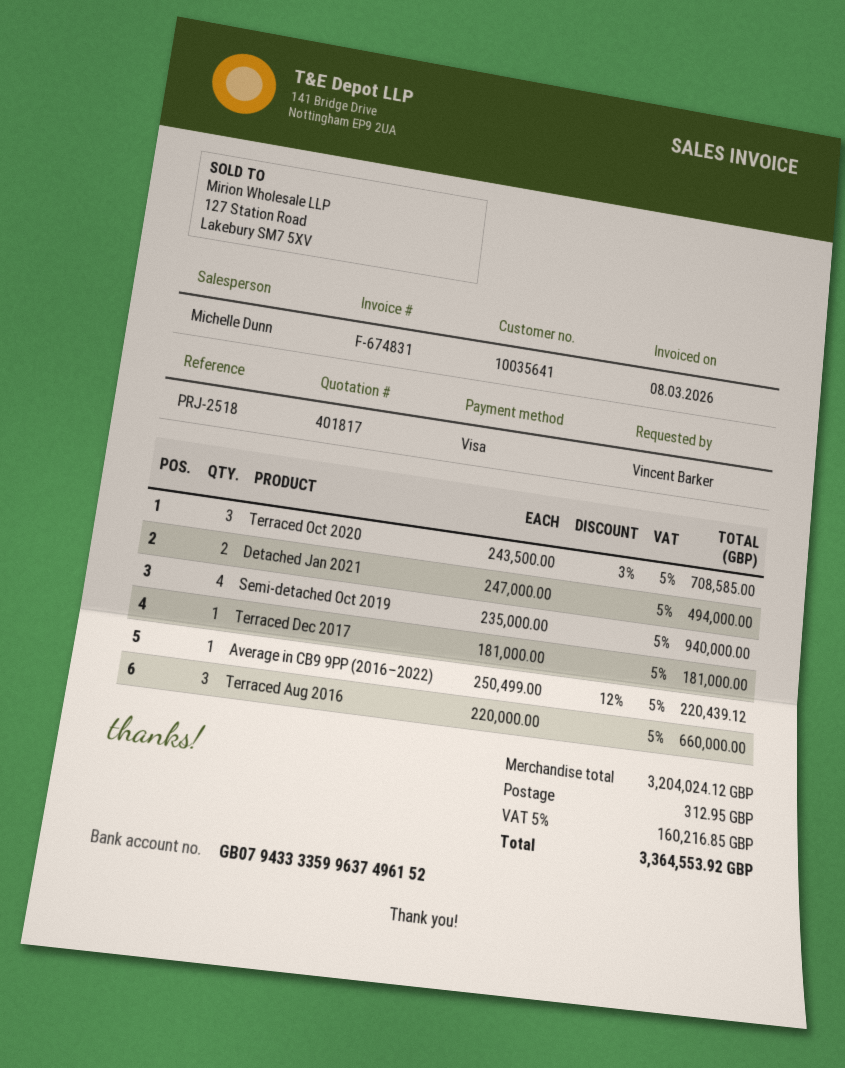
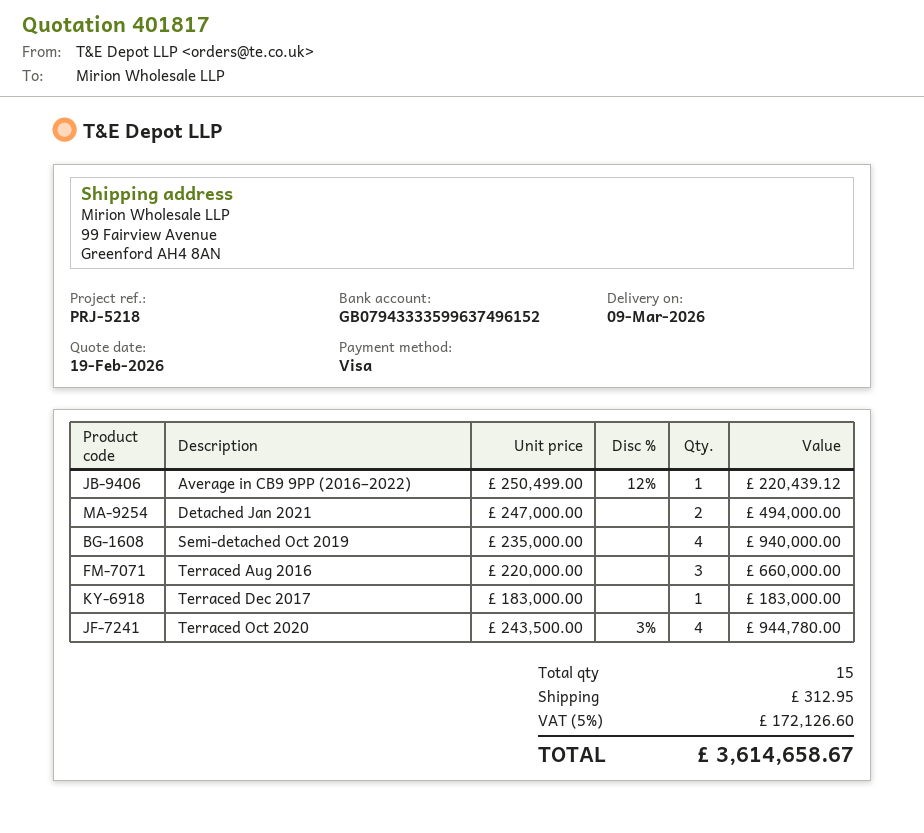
reference: PRJ-2518 -> PRJ-5218
Terraced Oct 2020: 3 x 243500.00 - 3% = 708585.00 -> 4 x 243500.00 - 3% = 944780.00
Terraced Dec 2017: 1 x 181000.00 = 181000.00 -> 1 x 183000.00 = 183000.00
tax: 5% = 160216.85 -> 5% = 172126.60
total: 3364553.92 -> 3614658.67

